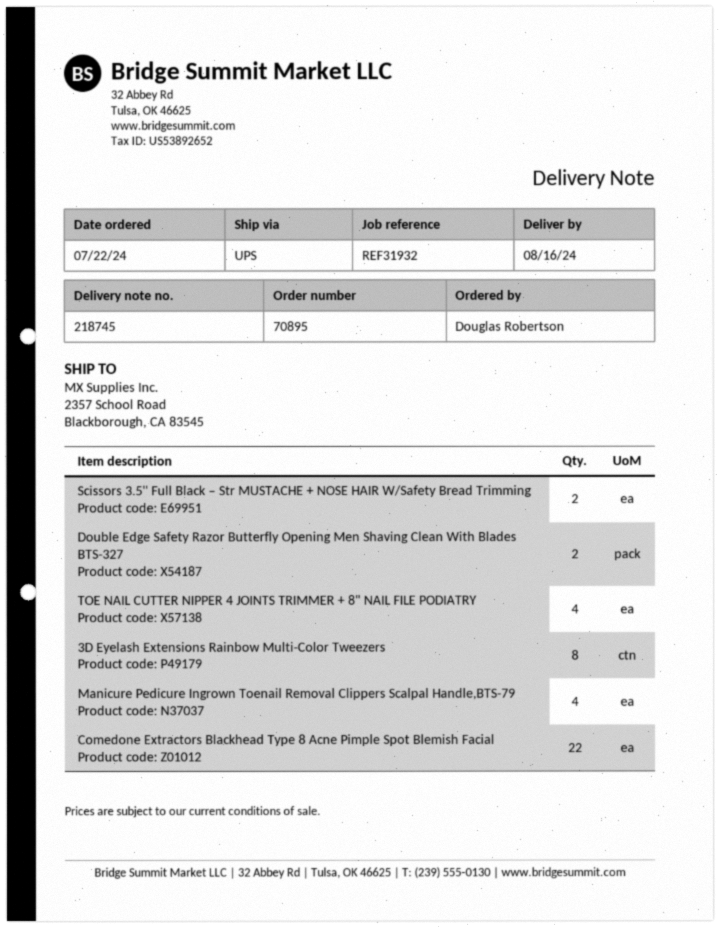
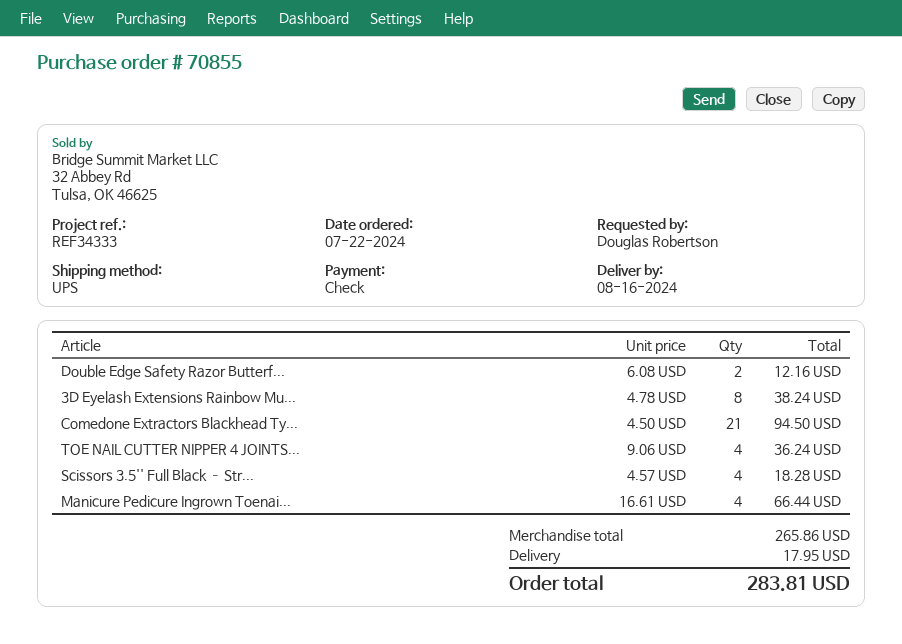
order number: 70895 -> 70855
reference: REF31932 -> REF34333
Scissors 3.5'' Full Black – Str MUSTACHE + NOSE HAIR W/Safety Bread Trimming: 2 -> 4
Comedone Extractors Blackhead Type 8 Acne Pimple Spot Blemish Facial: 22 -> 21

